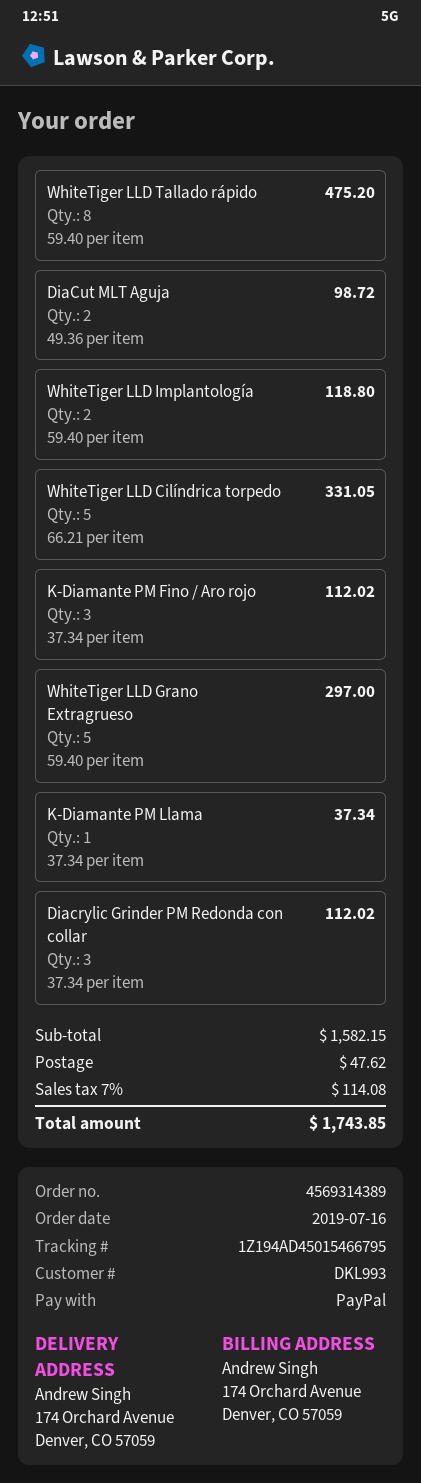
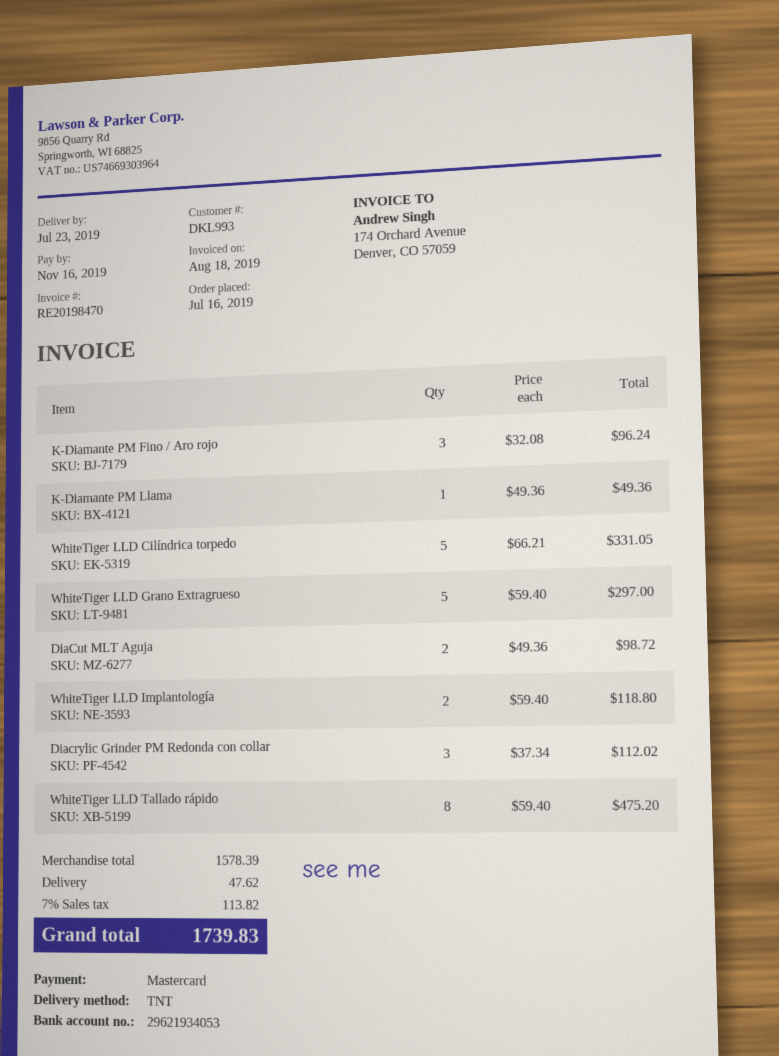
payment method: PayPal -> Mastercard
K-Diamante PM Fino / Aro rojo: 3 x 37.34 = 112.02 -> 3 x 32.08 = 96.24
K-Diamante PM Llama: 1 x 37.34 = 37.34 -> 1 x 49.36 = 49.36
subtotal: 1582.15 -> 1578.39
tax: 7% = 114.08 -> 7% = 113.82
total: 1743.85 -> 1739.83

